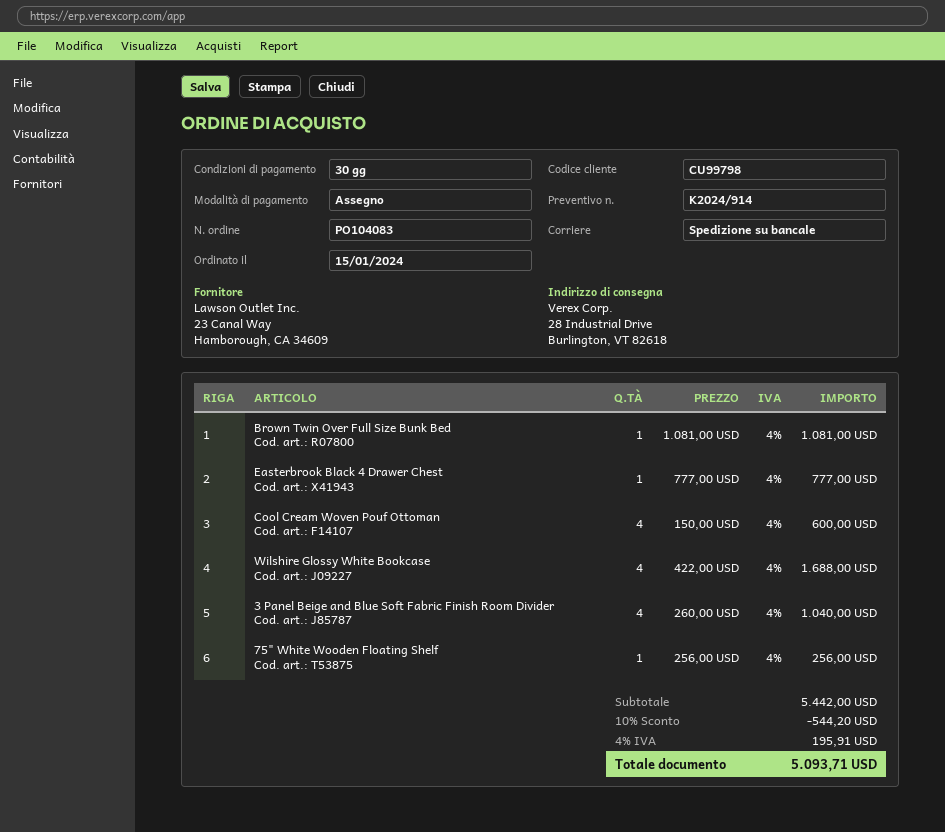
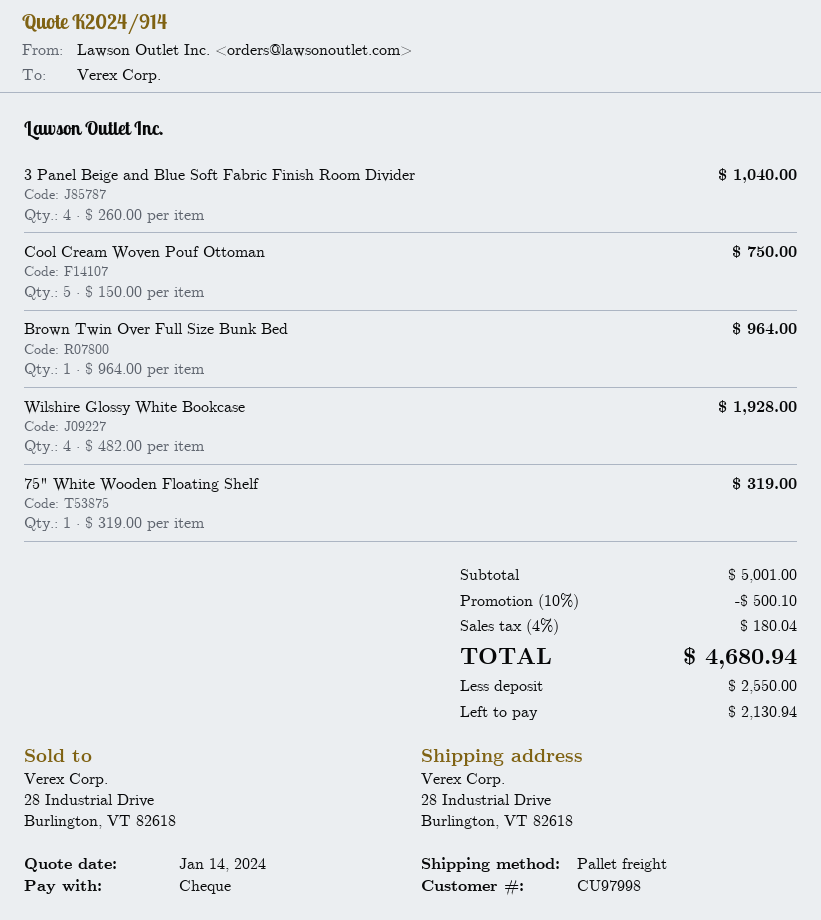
customer number: CU99798 -> CU97998
Brown Twin Over Full Size Bunk Bed: 1 x 1081.00 = 1081.00 -> 1 x 964.00 = 964.00
Easterbrook Black 4 Drawer Chest: 1 x 777.00 = 777.00 -> none
Cool Cream Woven Pouf Ottoman: 4 x 150.00 = 600.00 -> 5 x 150.00 = 750.00
Wilshire Glossy White Bookcase: 4 x 422.00 = 1688.00 -> 4 x 482.00 = 1928.00
75" White Wooden Floating Shelf: 1 x 256.00 = 256.00 -> 1 x 319.00 = 319.00
subtotal: 5442.00 -> 5001.00
discount: 10% = 544.20 -> 10% = 500.10
tax: 4% = 195.91 -> 4% = 180.04
total: 5093.71 -> 4680.94

